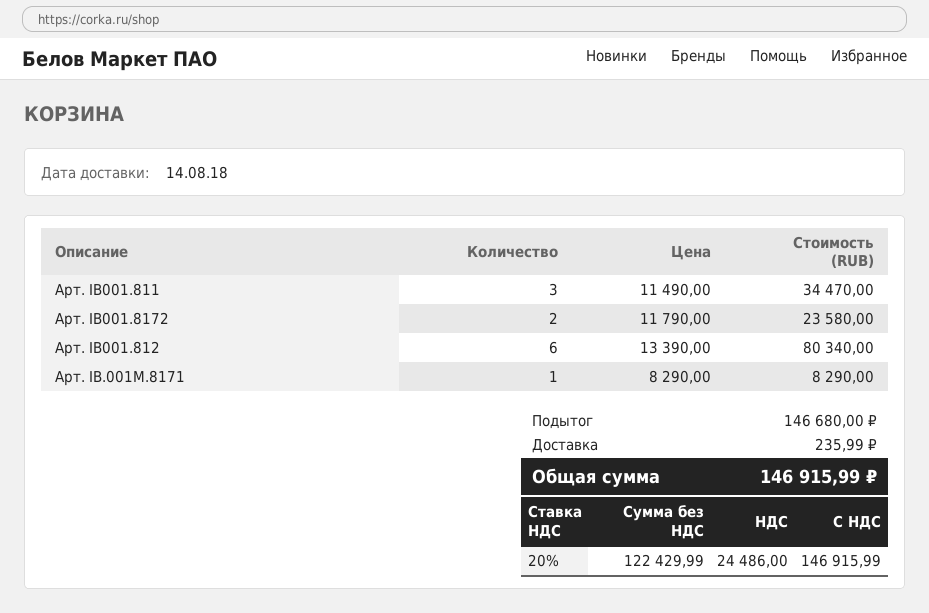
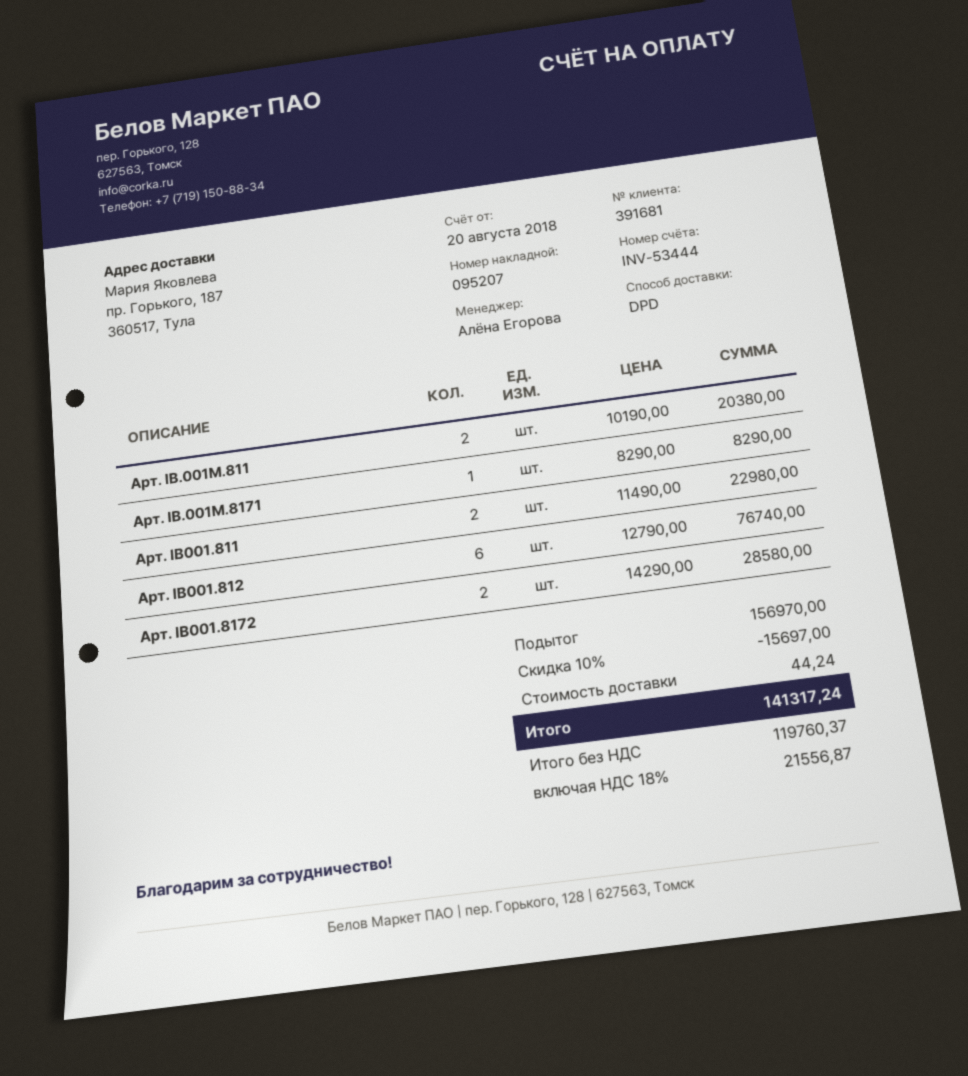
Арт. IB001.811: 3 x 11490.00 = 34470.00 -> 2 x 11490.00 = 22980.00
Арт. IB001.8172: 2 x 11790.00 = 23580.00 -> 2 x 14290.00 = 28580.00
Арт. IB001.812: 6 x 13390.00 = 80340.00 -> 6 x 12790.00 = 76740.00
Арт. IB.001M.811: none -> 2 x 10190.00 = 20380.00
subtotal: 146680.00 -> 156970.00
discount: none -> 10% = 15697.00
shipping: 235.99 -> 44.24
net: 122429.99 -> 119760.37
tax: 20% = 24486.00 -> 18% = 21556.87
total: 146915.99 -> 141317.24

